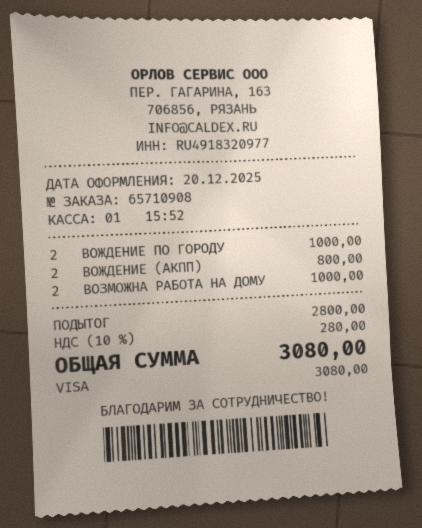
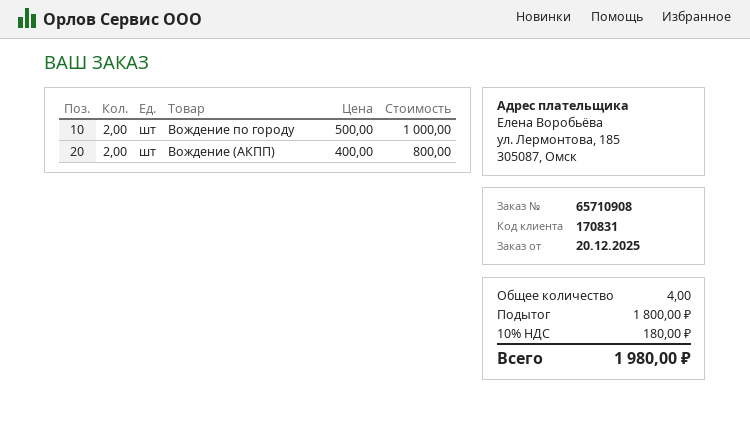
ВОЗМОЖНА РАБОТА НА ДОМУ: 2 for 1000.00 -> none
subtotal: 2800.00 -> 1800.00
tax: 10% = 280.00 -> 10% = 180.00
total: 3080.00 -> 1980.00

